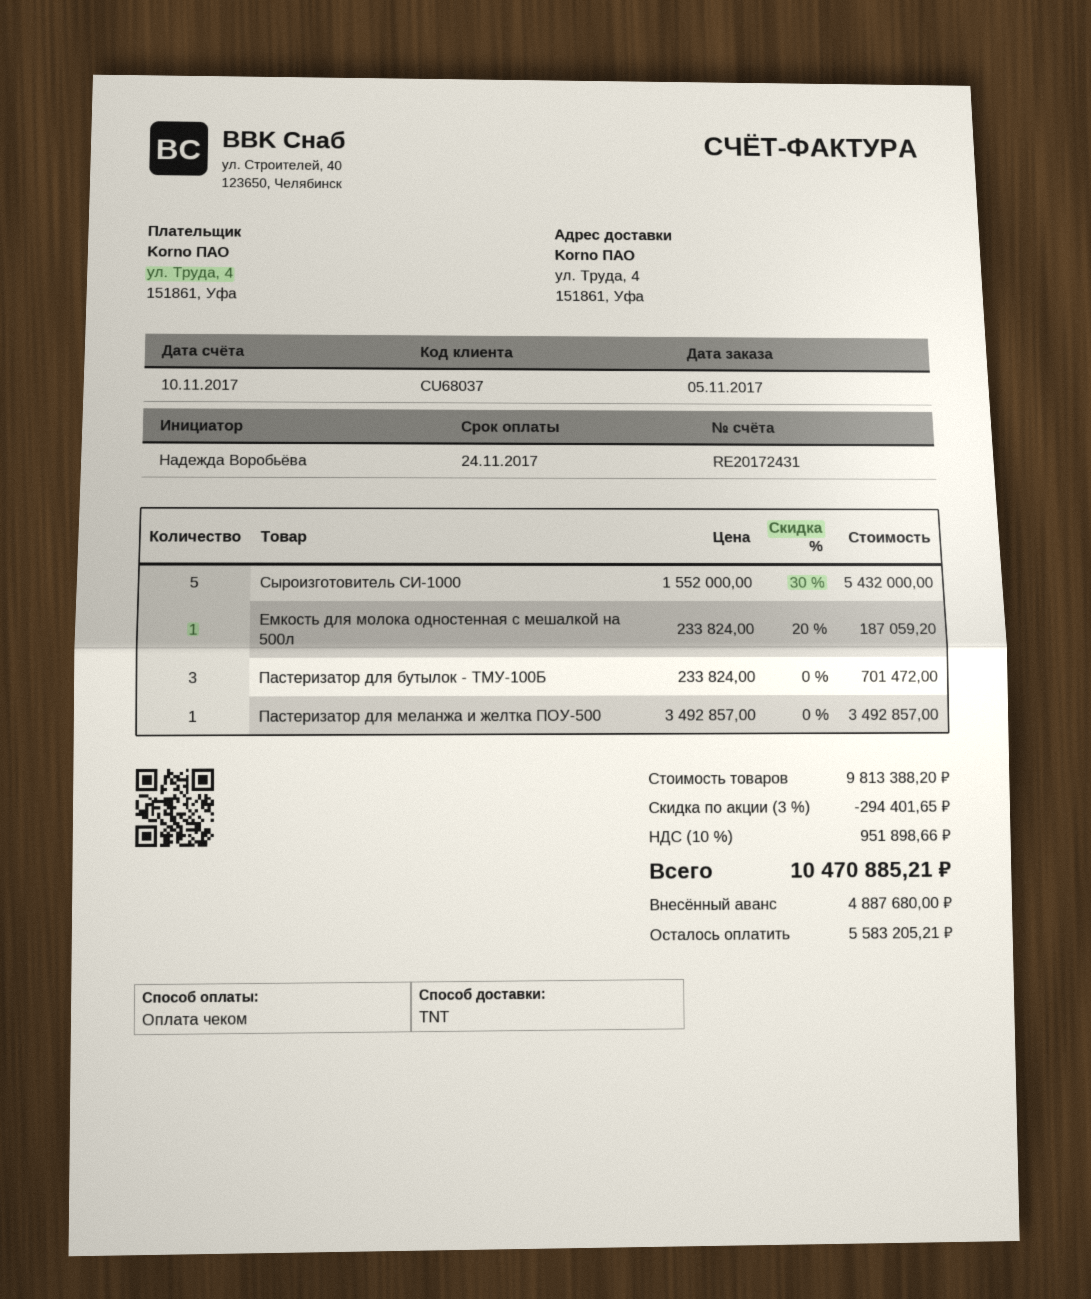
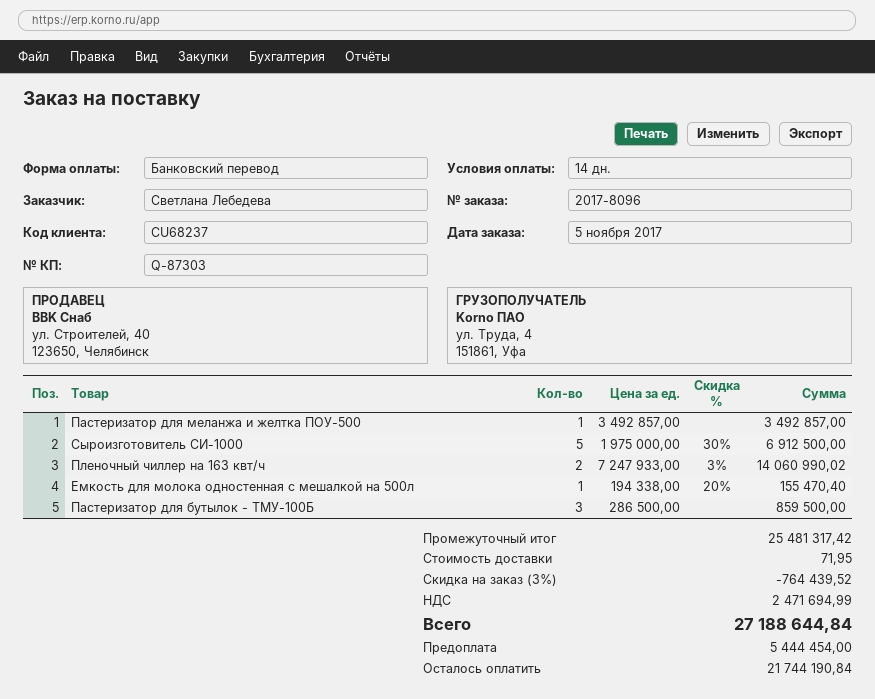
customer number: CU68037 -> CU68237
ordered by: Надежда Воробьёва -> Светлана Лебедева
payment method: cheque -> bank transfer
Cыроизготовитель СИ-1000: 5 x 1552000.00 - 30% = 5432000.00 -> 5 x 1975000.00 - 30% = 6912500.00
Емкость для молока одностенная с мешалкой на 500л: 1 x 233824.00 - 20% = 187059.20 -> 1 x 194338.00 - 20% = 155470.40
Пастеризатор для бутылок - ТМУ-100Б: 3 x 233824.00 = 701472.00 -> 3 x 286500.00 = 859500.00
Пленочный чиллер на 163 квт/ч: none -> 2 x 7247933.00 - 3% = 14060990.02
subtotal: 9813388.20 -> 25481317.42
discount: 3% = 294401.65 -> 3% = 764439.52
shipping: none -> 71.95
tax: 951898.66 -> 2471694.99
total: 10470885.21 -> 27188644.84
deposit: 4887680.00 -> 5444454.00
balance: 5583205.21 -> 21744190.84

